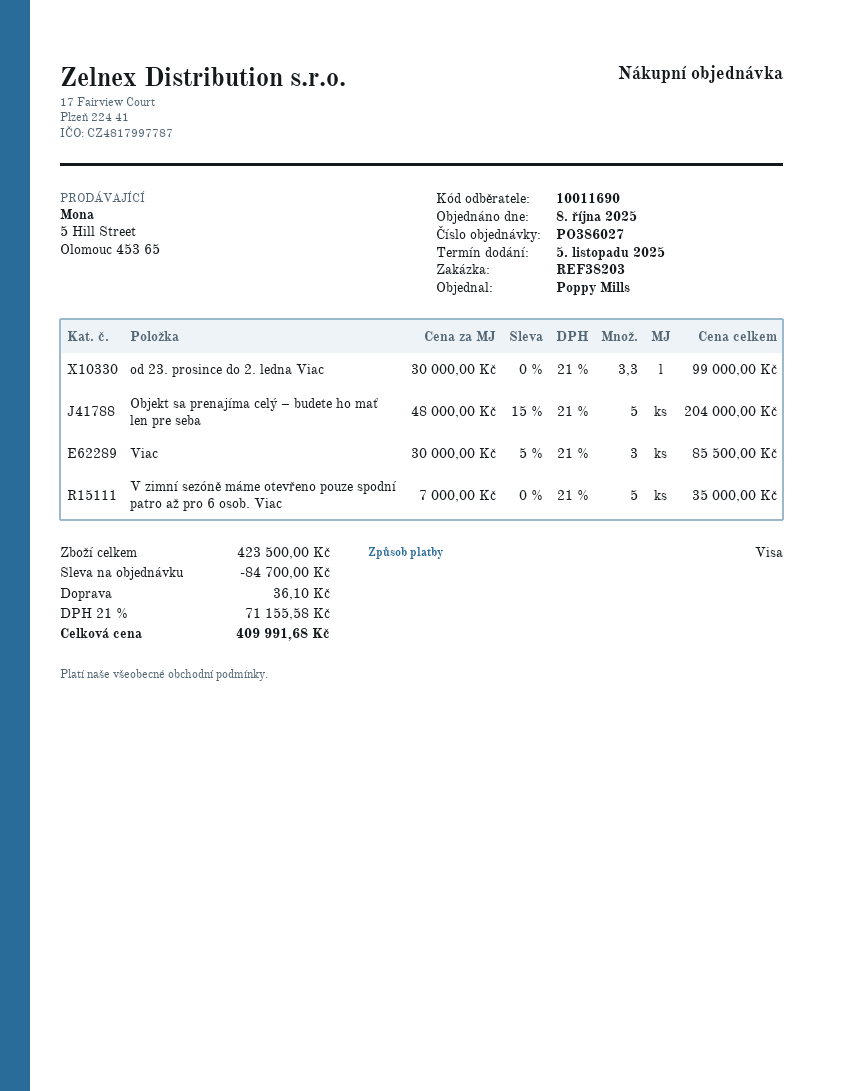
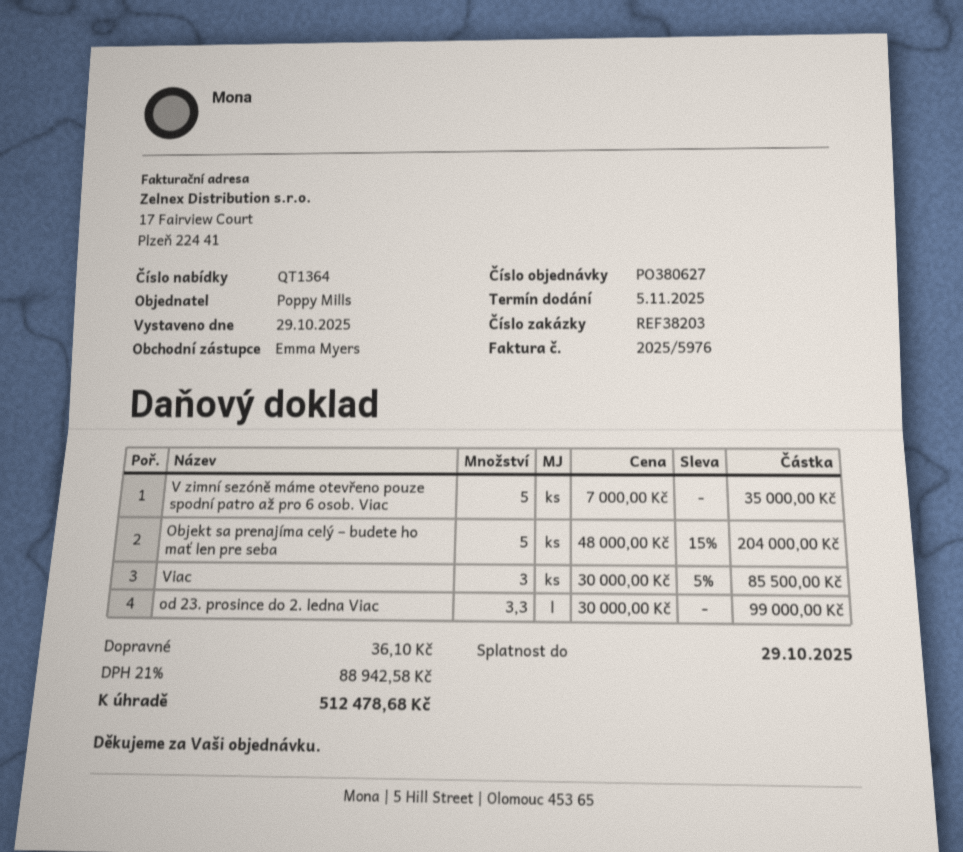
order number: PO386027 -> PO380627
discount: 84700.00 -> none
tax: 21% = 71155.58 -> 21% = 88942.58
total: 409991.68 -> 512478.68

